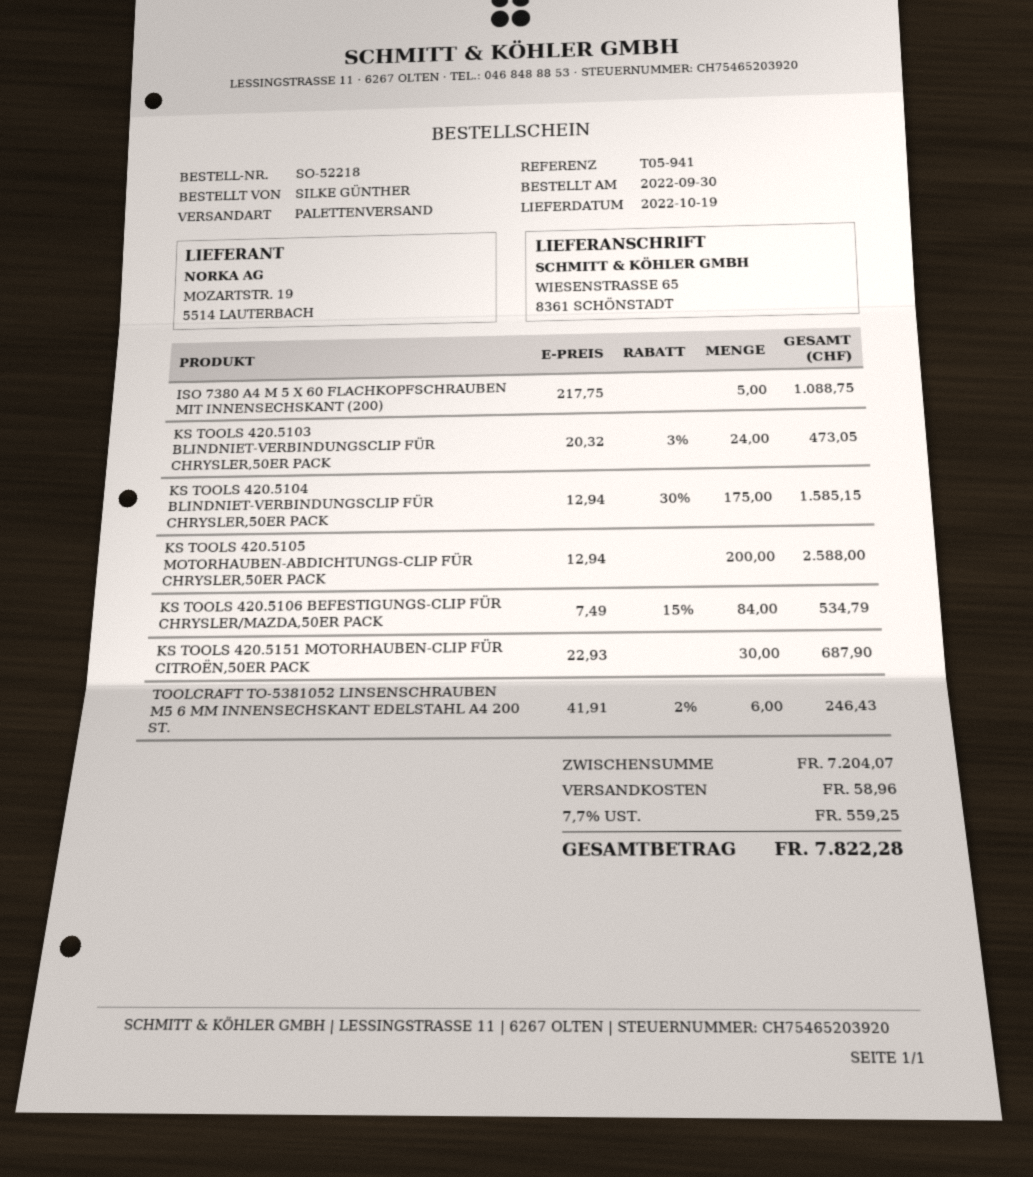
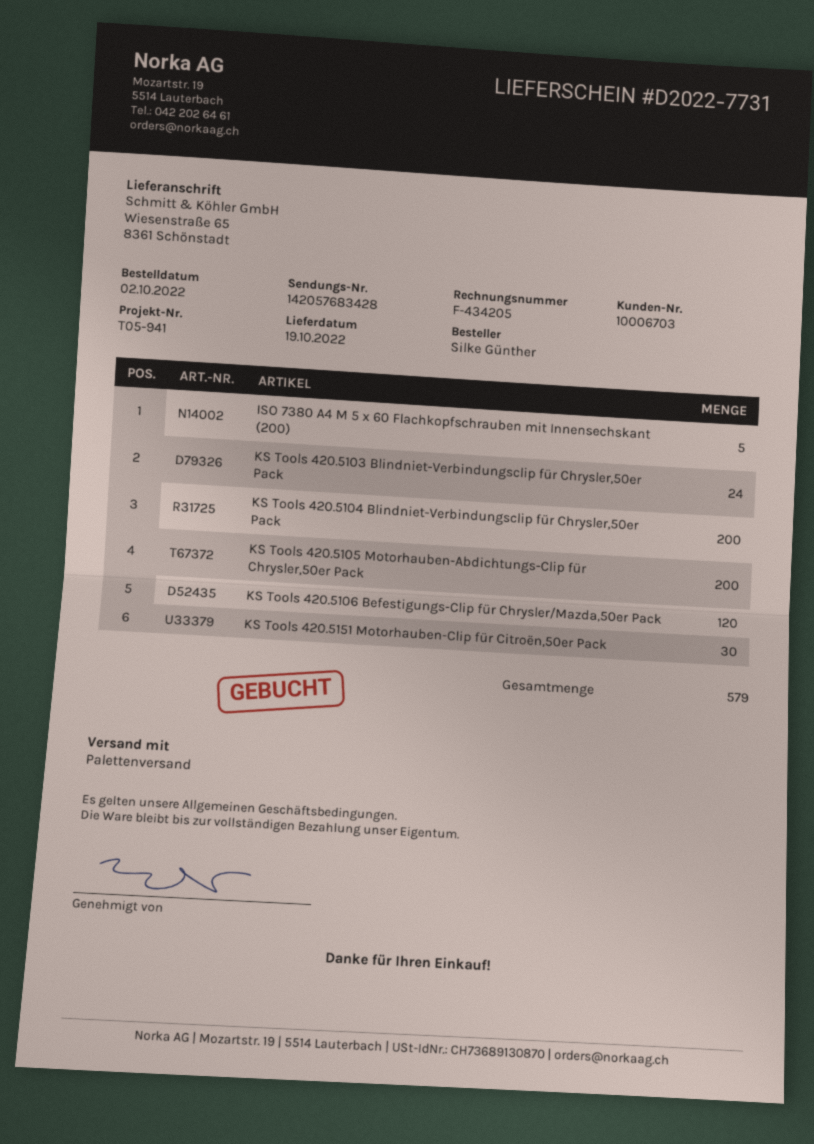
order date: 2022-09-30 -> 2022-10-02
KS TOOLS 420.5104 BLINDNIET-VERBINDUNGSCLIP FÜR CHRYSLER,50ER PACK: 175 -> 200
KS TOOLS 420.5106 BEFESTIGUNGS-CLIP FÜR CHRYSLER/MAZDA,50ER PACK: 84 -> 120
TOOLCRAFT TO-5381052 LINSENSCHRAUBEN M5 6 MM INNENSECHSKANT EDELSTAHL A4 200 ST.: 6 -> none

